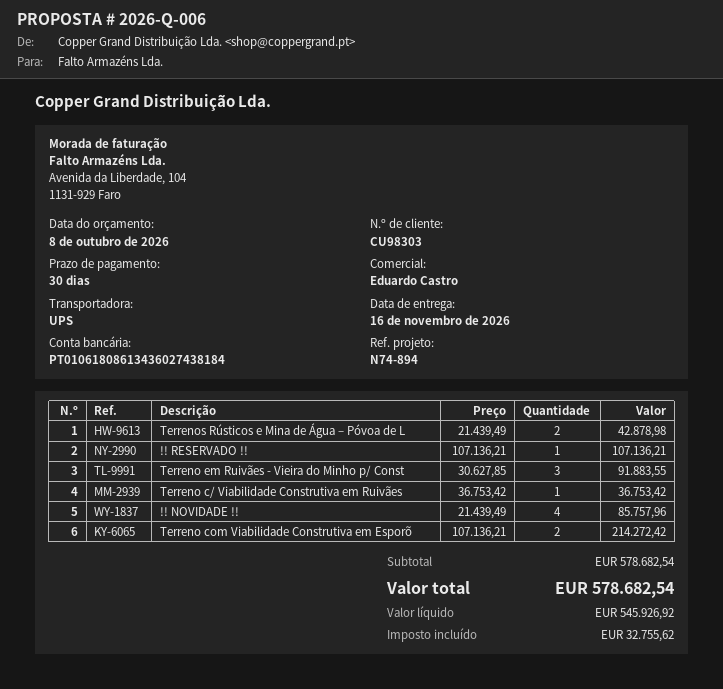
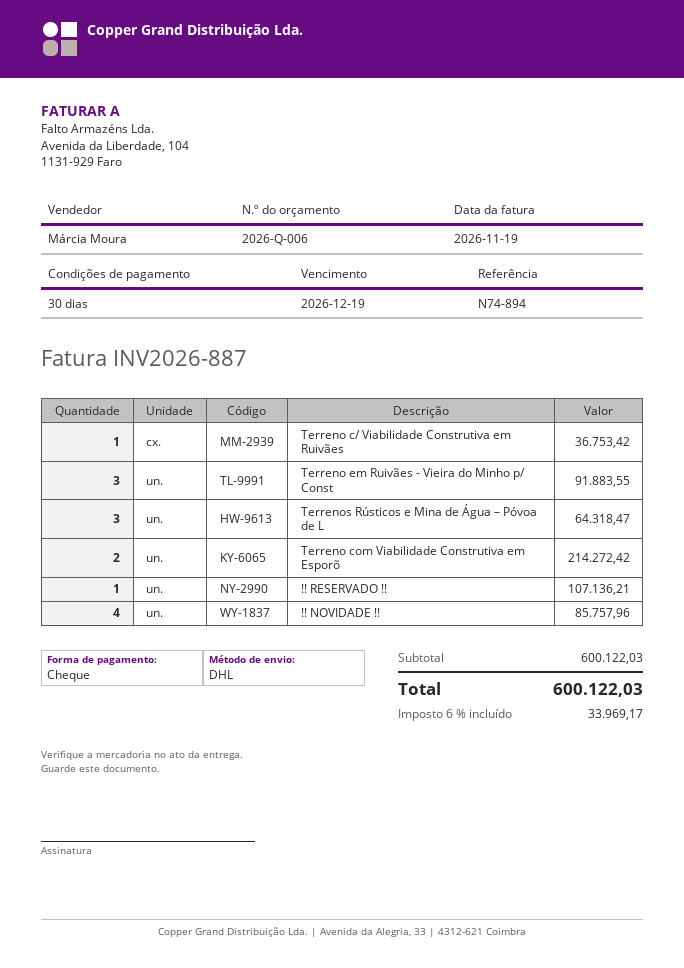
sales rep: Eduardo Castro -> Márcia Moura
shipping method: UPS -> DHL
Terrenos Rústicos e Mina de Água – Póvoa de L: 2 for 42878.98 -> 3 for 64318.47
subtotal: 578682.54 -> 600122.03
tax: 32755.62 -> 33969.17
total: 578682.54 -> 600122.03

